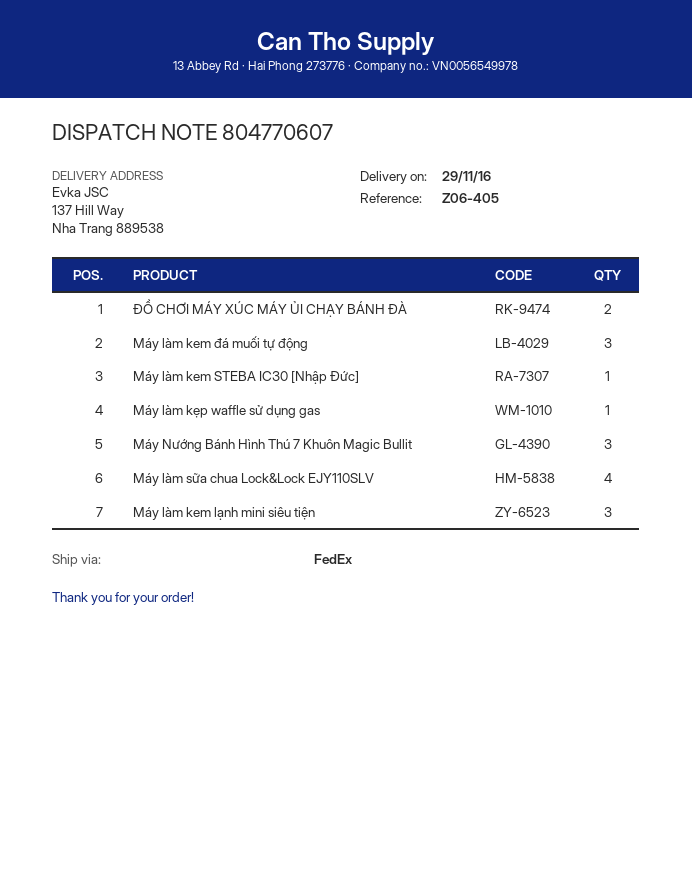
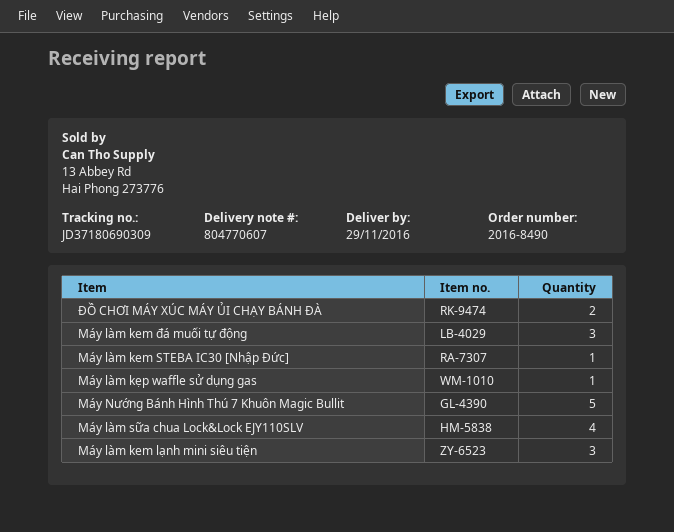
Máy Nướng Bánh Hình Thú 7 Khuôn Magic Bullit: 3 -> 5

